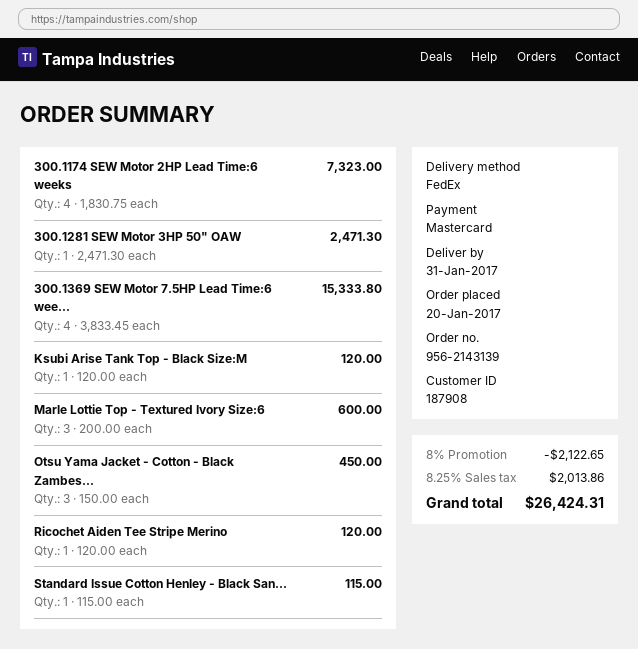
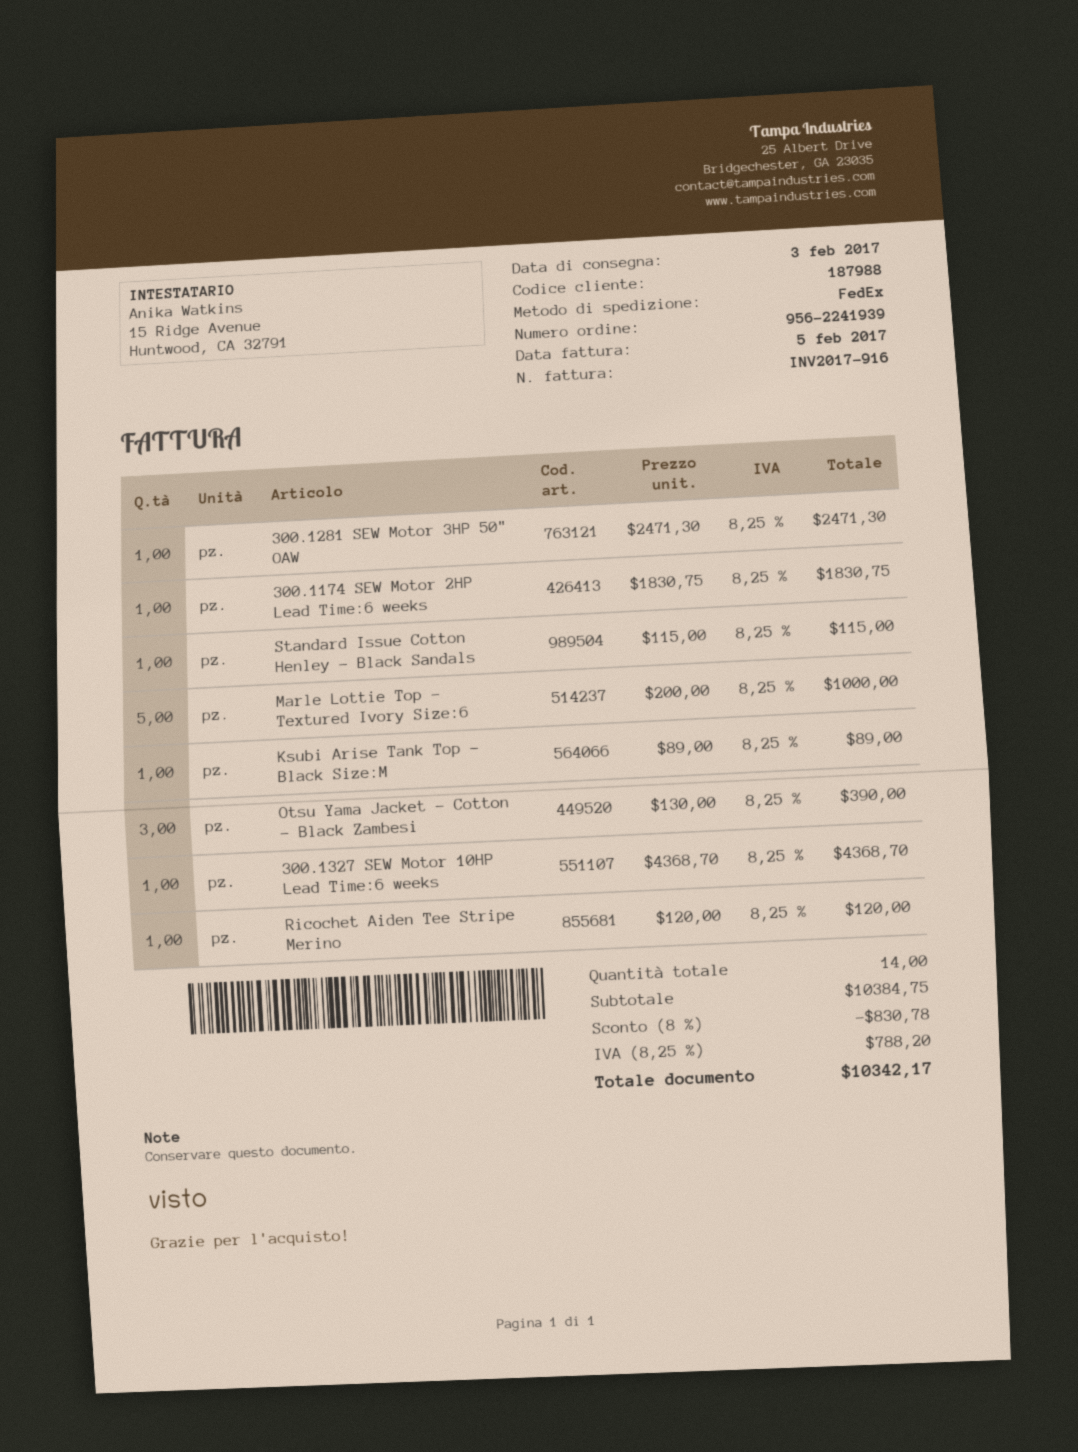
order number: 956-2143139 -> 956-2241939
delivery date: 2017-01-31 -> 2017-02-03
customer number: 187908 -> 187988
300.1174 SEW Motor 2HP Lead Time:6 weeks: 4 x 1830.75 = 7323.00 -> 1 x 1830.75 = 1830.75
300.1369 SEW Motor 7.5HP Lead Time:6 wee...: 4 x 3833.45 = 15333.80 -> none
Ksubi Arise Tank Top - Black Size:M: 1 x 120.00 = 120.00 -> 1 x 89.00 = 89.00
Marle Lottie Top - Textured Ivory Size:6: 3 x 200.00 = 600.00 -> 5 x 200.00 = 1000.00
Otsu Yama Jacket - Cotton - Black Zambes...: 3 x 150.00 = 450.00 -> 3 x 130.00 = 390.00
300.1327 SEW Motor 10HP Lead Time:6 weeks: none -> 1 x 4368.70 = 4368.70
discount: 8% = 2122.65 -> 8% = 830.78
tax: 8.25% = 2013.86 -> 8.25% = 788.20
total: 26424.31 -> 10342.17

